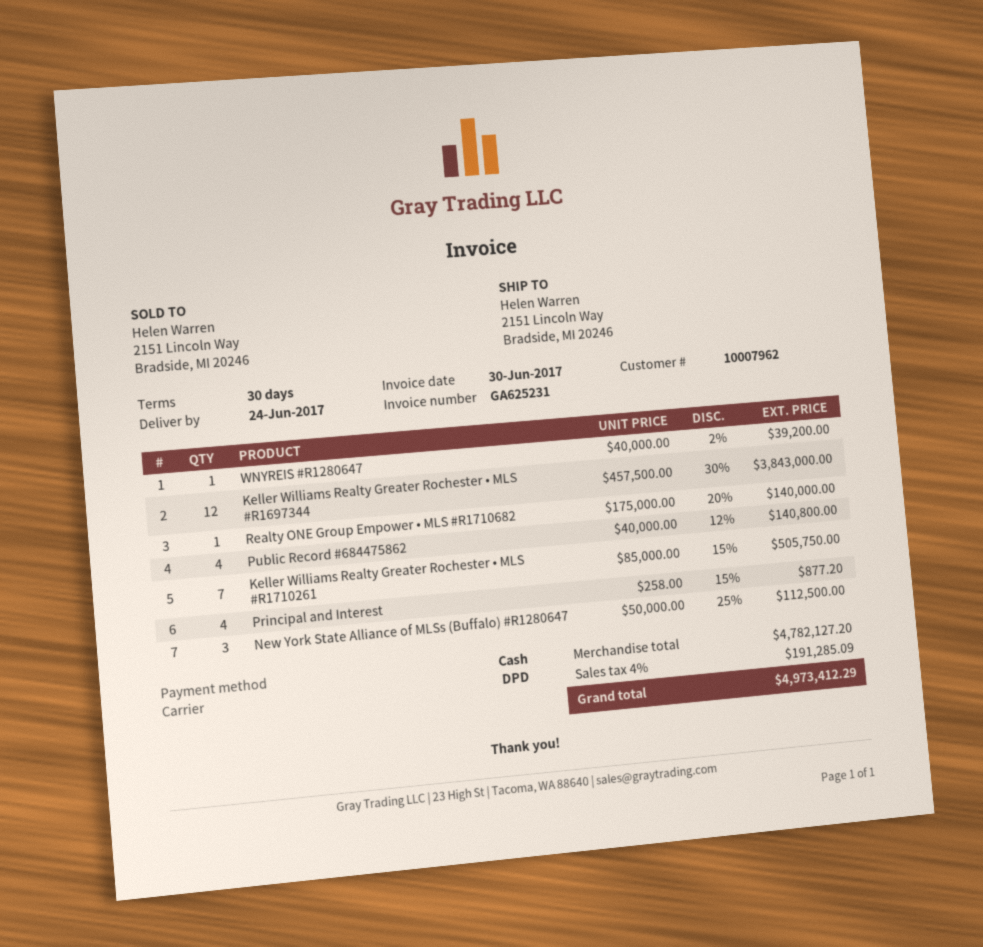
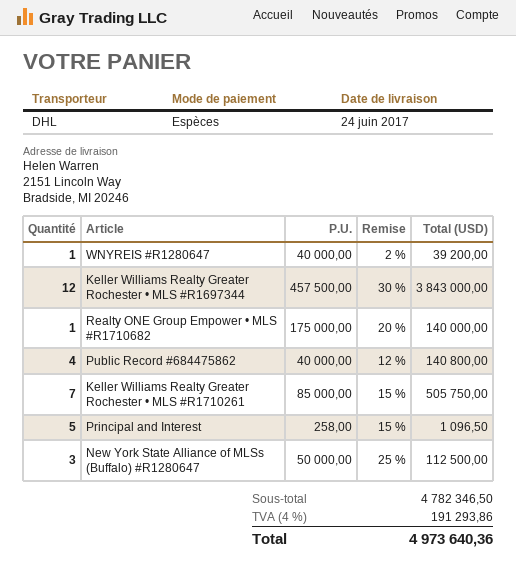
shipping method: DPD -> DHL
Principal and Interest: 4 x 258.00 - 15% = 877.20 -> 5 x 258.00 - 15% = 1096.50
subtotal: 4782127.20 -> 4782346.50
tax: 4% = 191285.09 -> 4% = 191293.86
total: 4973412.29 -> 4973640.36

